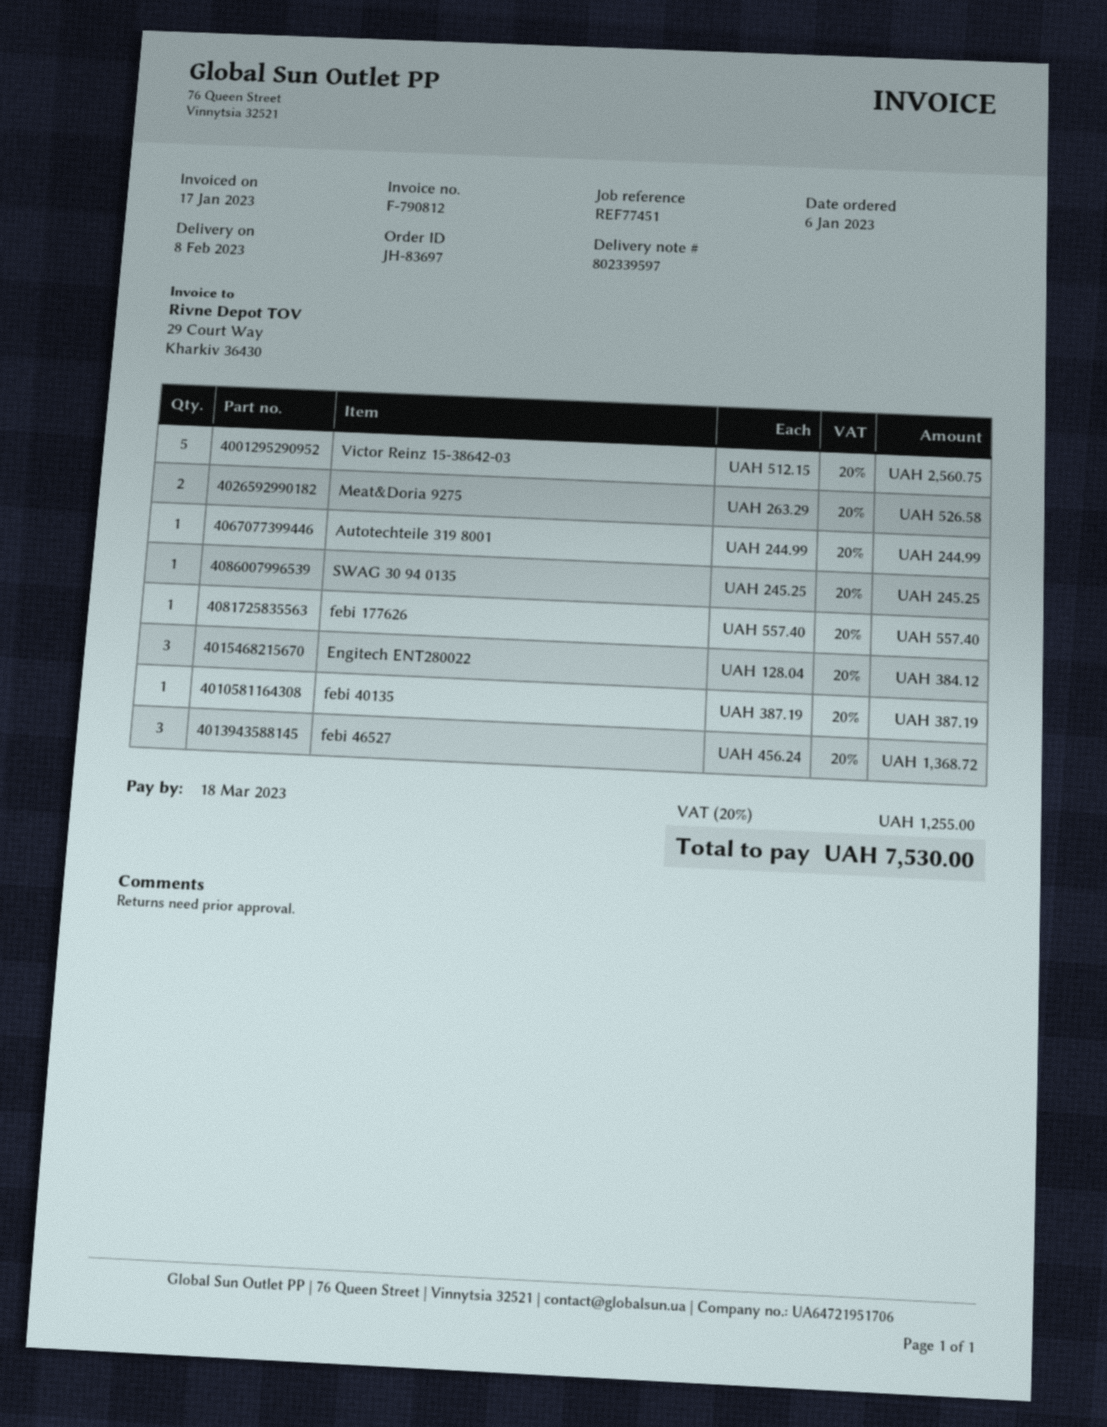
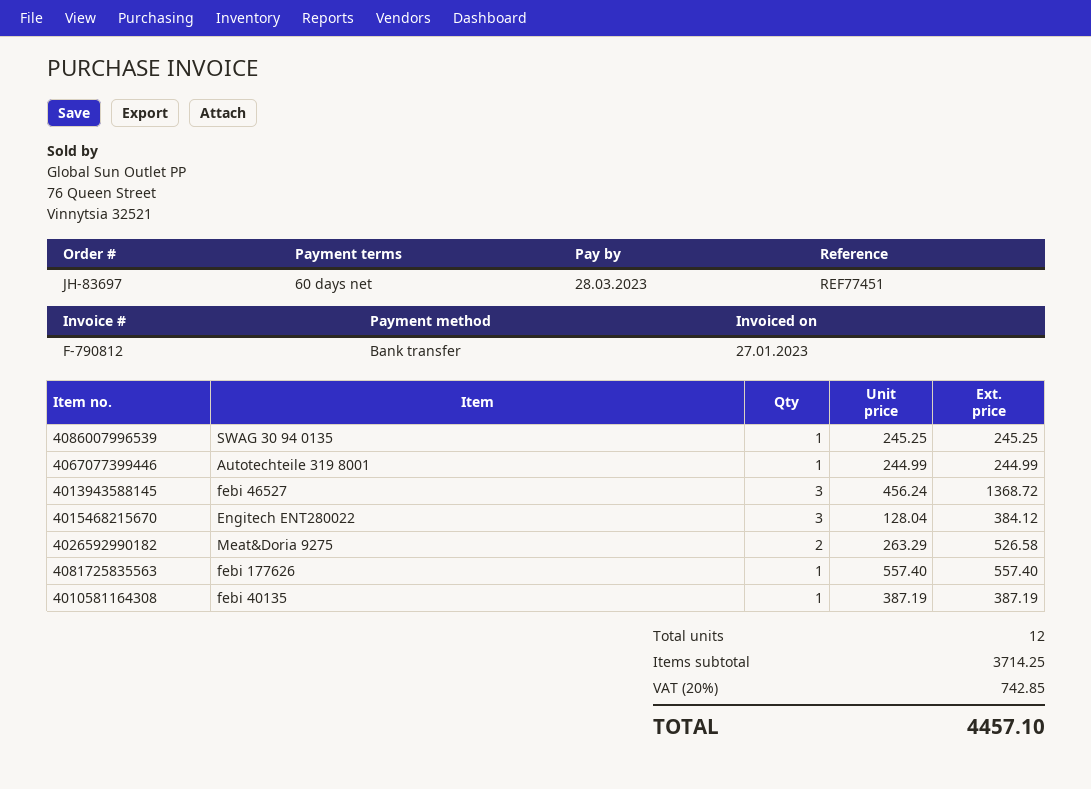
invoice date: 2023-01-17 -> 2023-01-27
due date: 2023-03-18 -> 2023-03-28
Victor Reinz 15-38642-03: 5 x 512.15 = 2560.75 -> none
tax: 20% = 1255.00 -> 20% = 742.85
total: 7530.00 -> 4457.10

